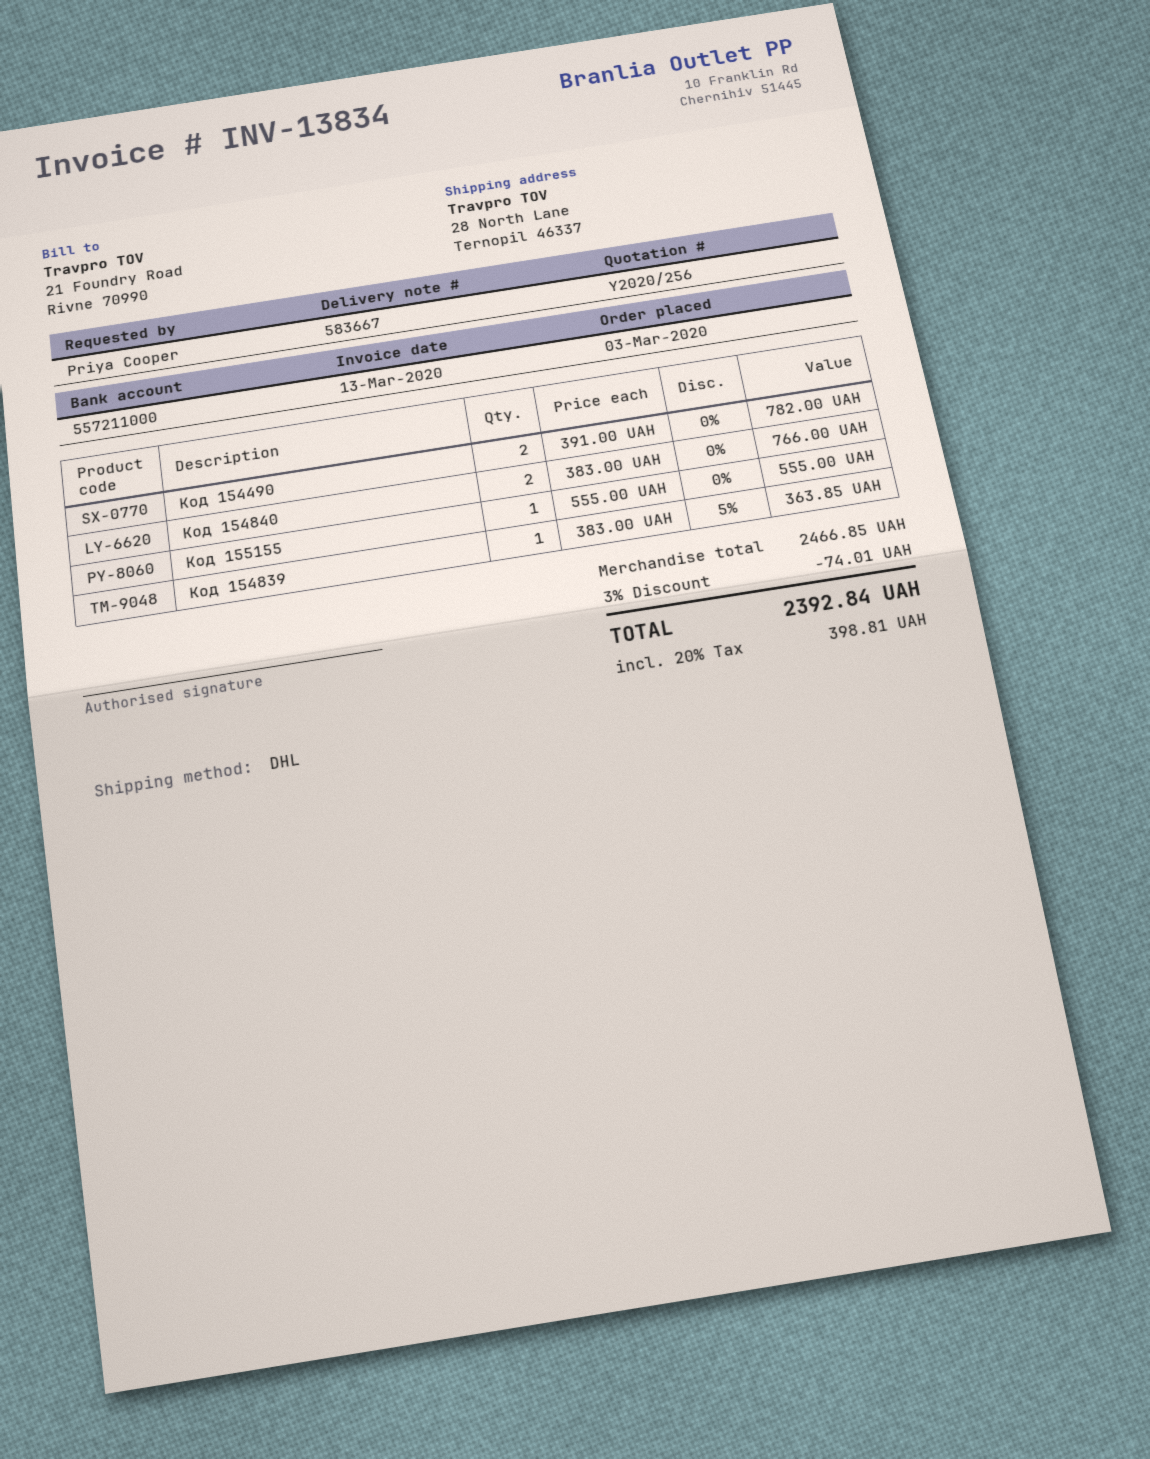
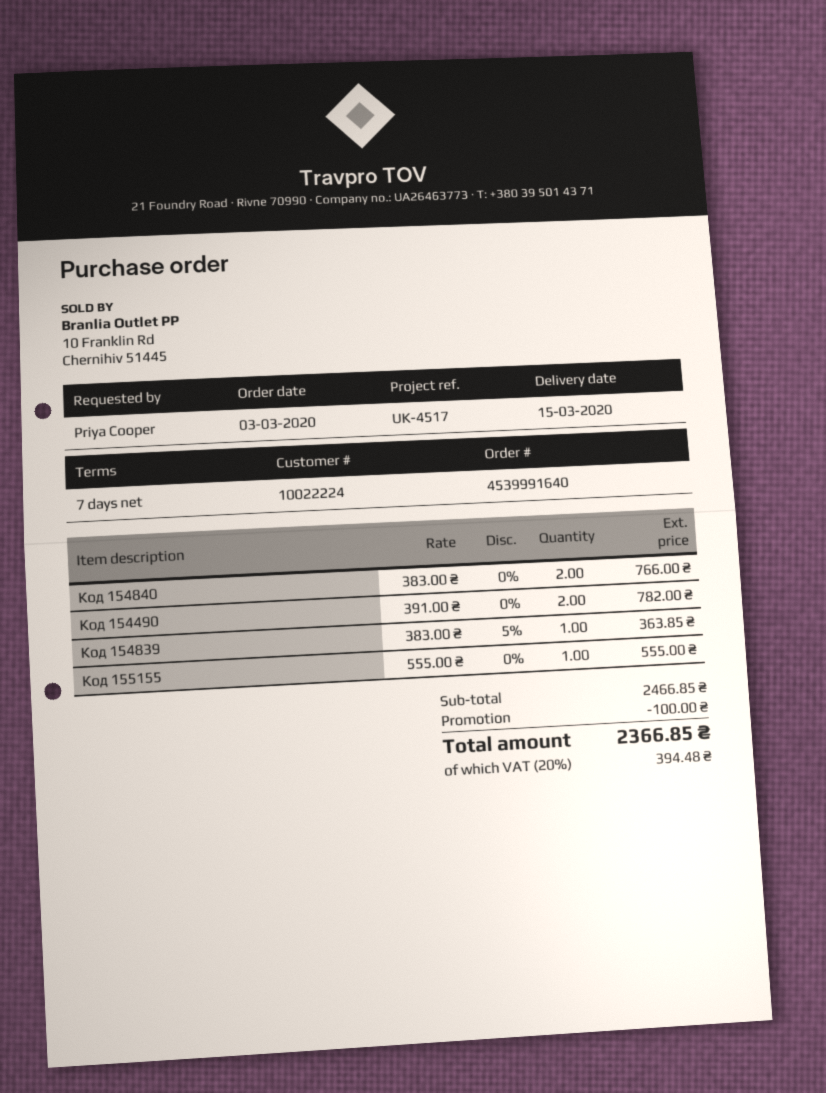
discount: 74.01 -> 100.00
tax: 20% = 398.81 -> 20% = 394.48
total: 2392.84 -> 2366.85

